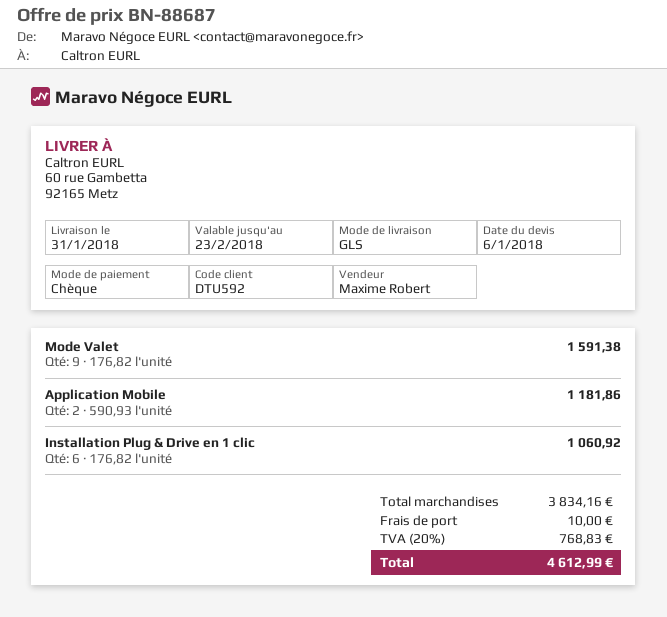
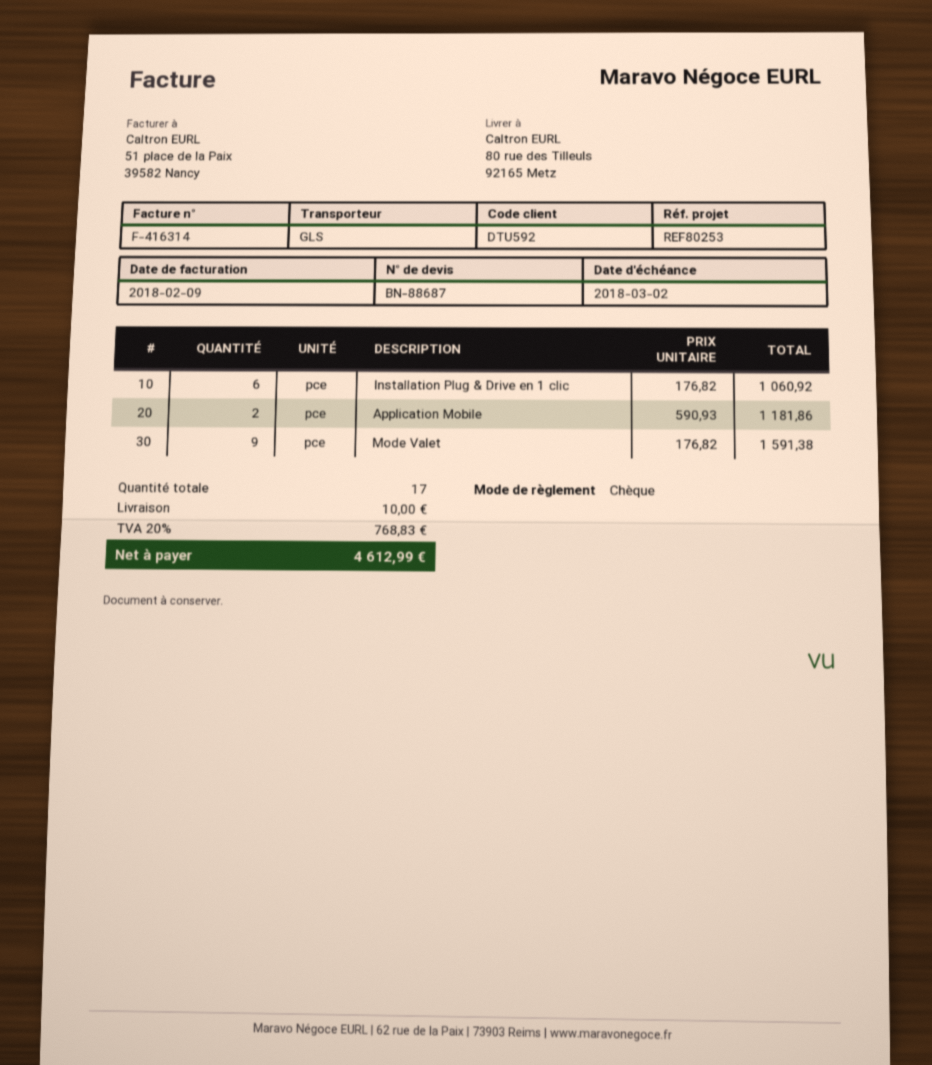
ship to: 60 rue Gambetta, 92165 Metz -> 80 rue des Tilleuls, 92165 Metz

